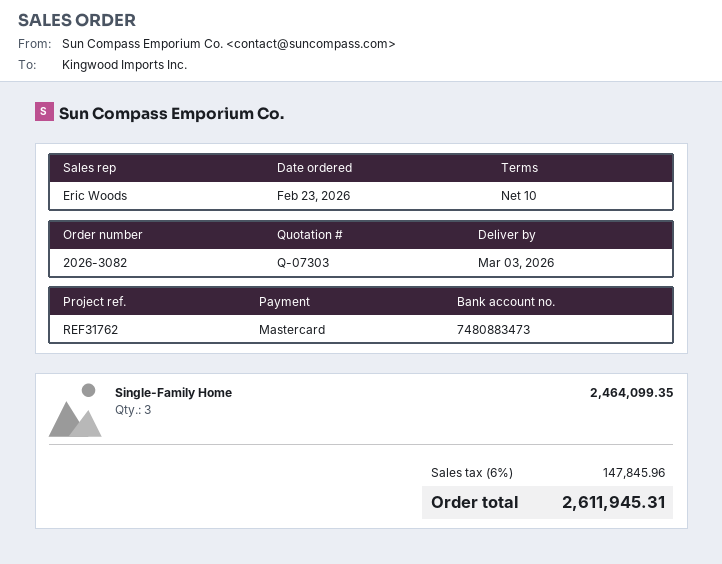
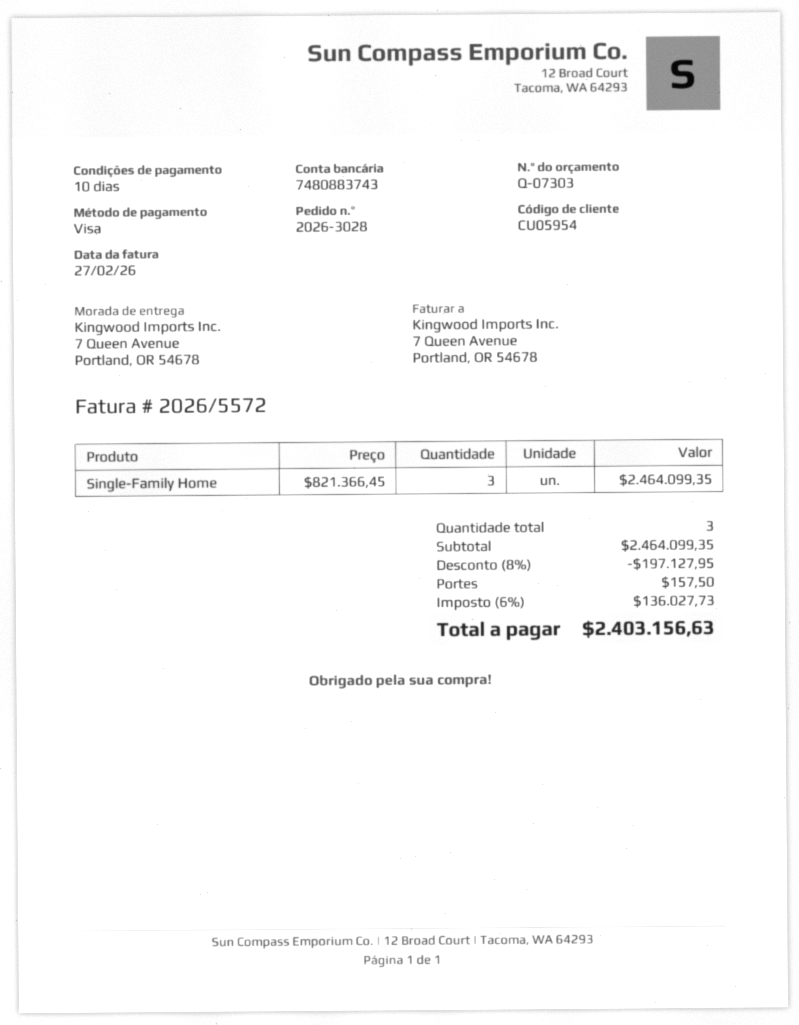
order number: 2026-3082 -> 2026-3028
payment method: Mastercard -> Visa
bank account: 7480883473 -> 7480883743
discount: none -> 8% = 197127.95
shipping: none -> 157.50
tax: 6% = 147845.96 -> 6% = 136027.73
total: 2611945.31 -> 2403156.63

